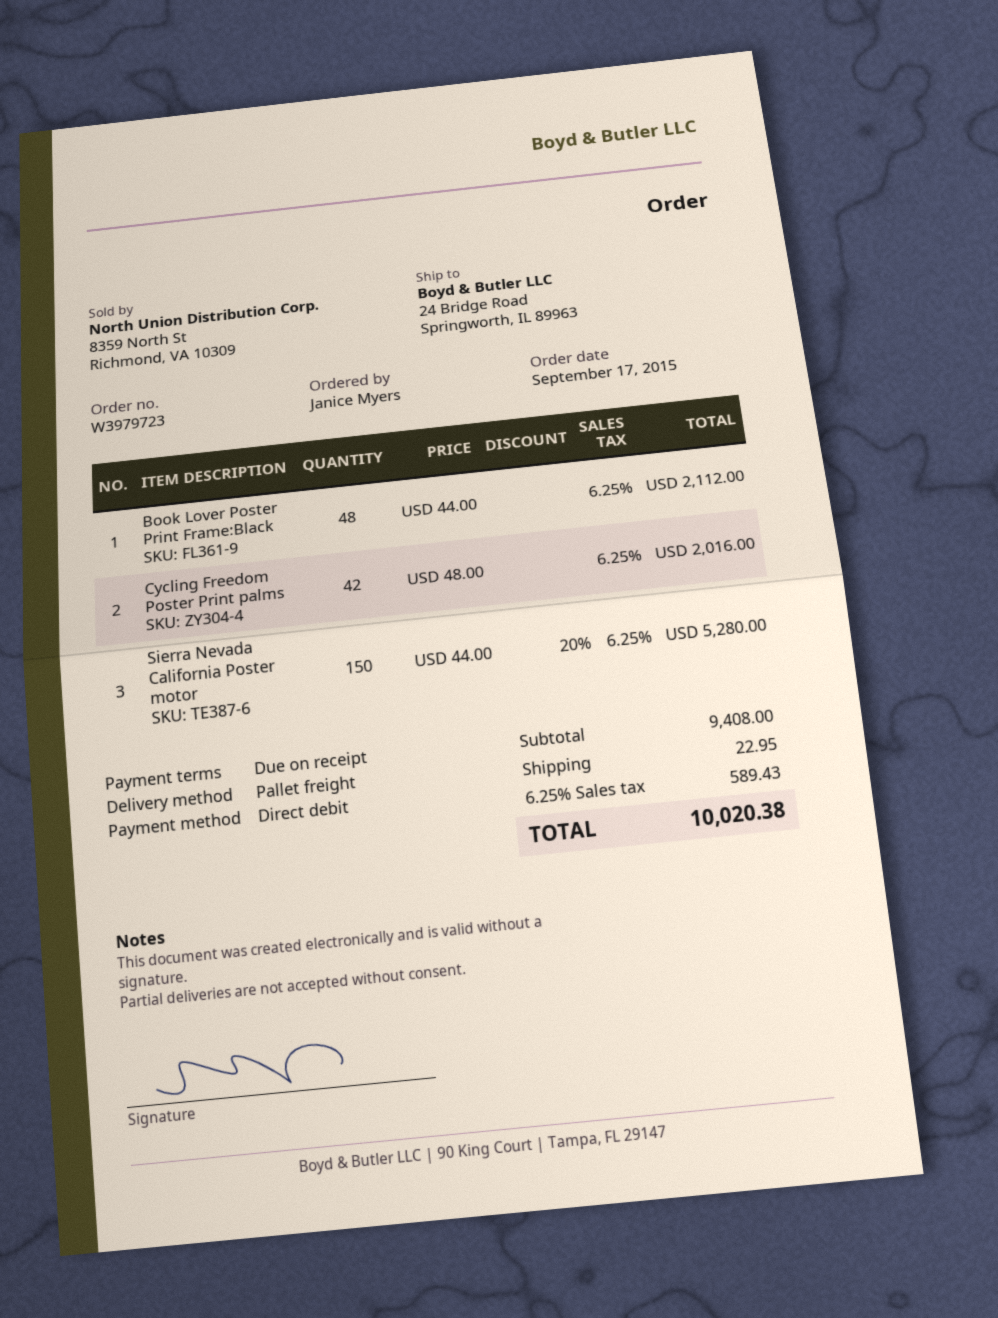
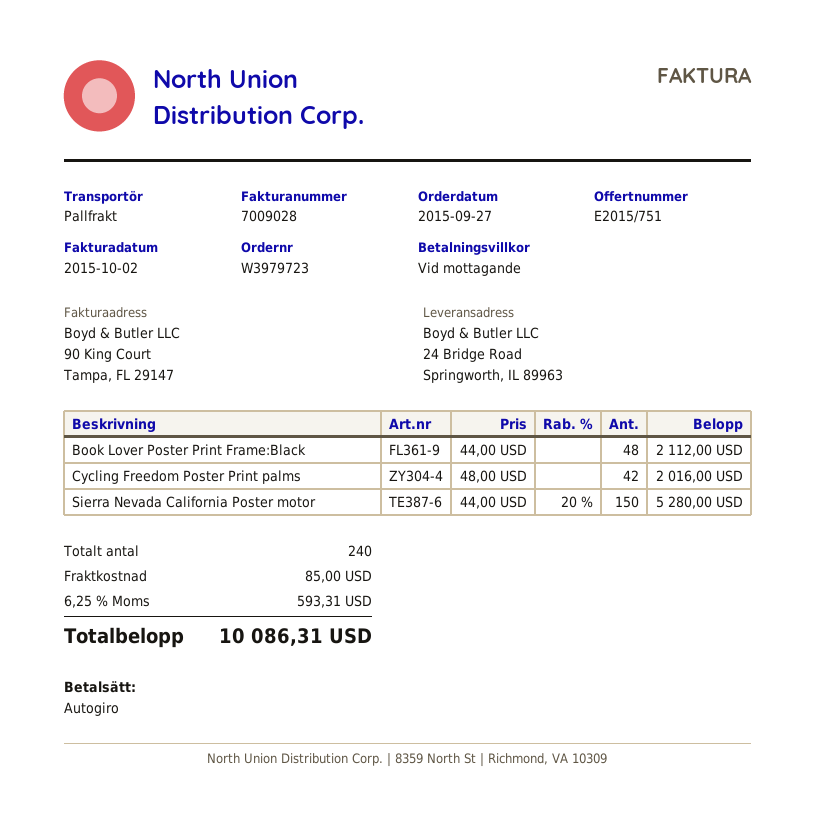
order date: 2015-09-17 -> 2015-09-27
shipping: 22.95 -> 85.00
tax: 6.25% = 589.43 -> 6.25% = 593.31
total: 10020.38 -> 10086.31

